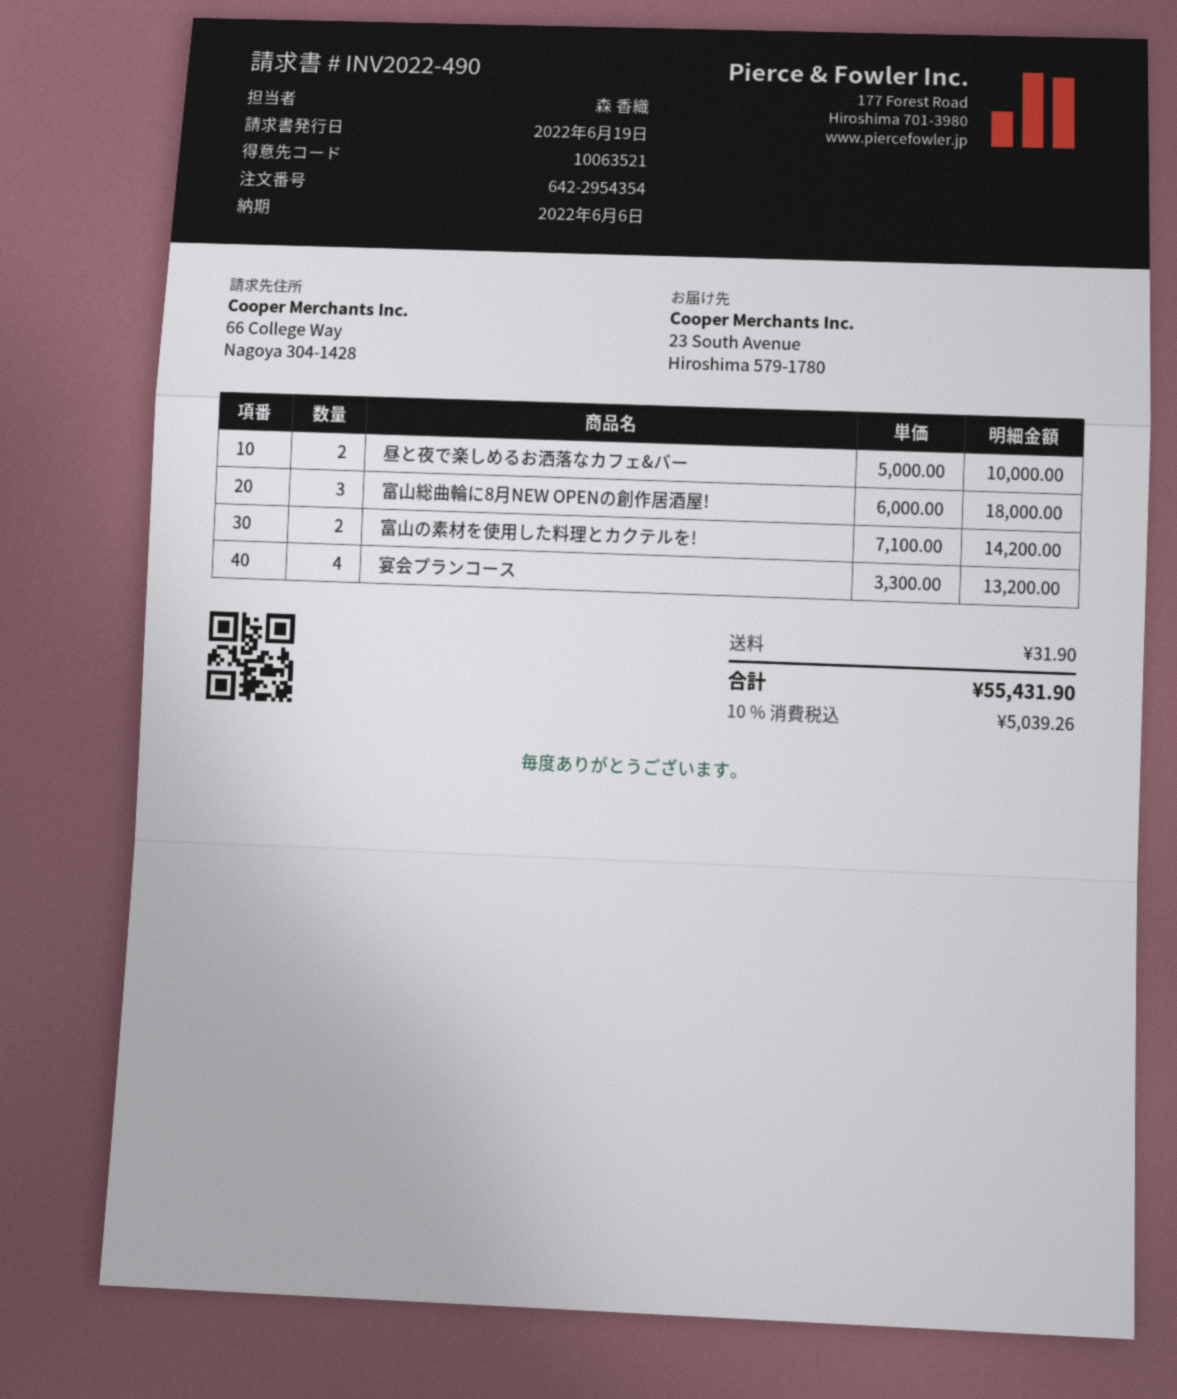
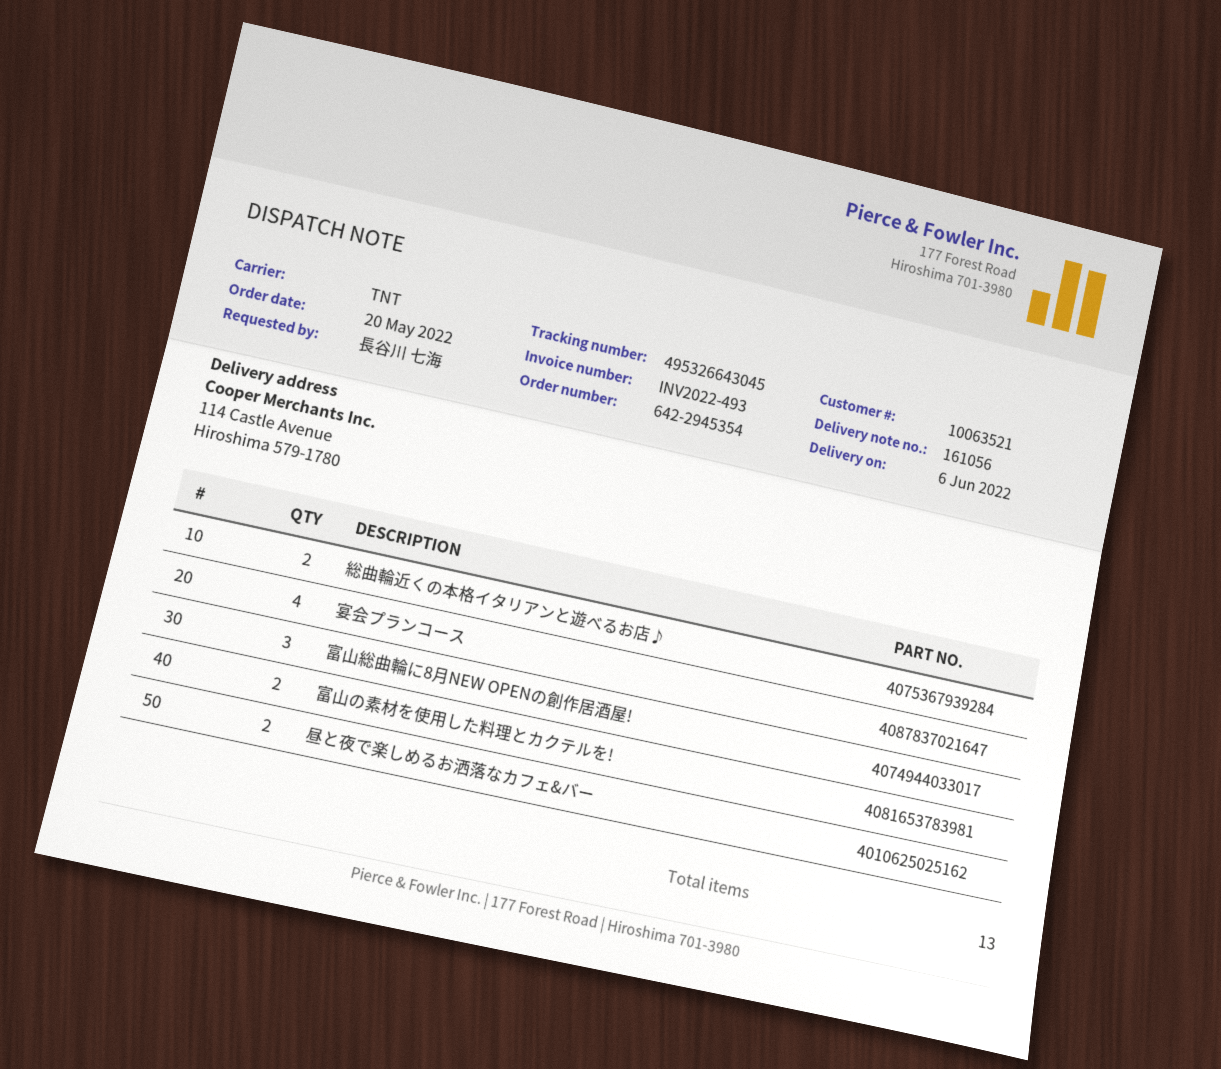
order number: 642-2954354 -> 642-2945354
invoice number: INV2022-490 -> INV2022-493
ship to: 23 South Avenue, Hiroshima 579-1780 -> 114 Castle Avenue, Hiroshima 579-1780
総曲輪近くの本格イタリアンと遊べるお店♪: none -> 2

